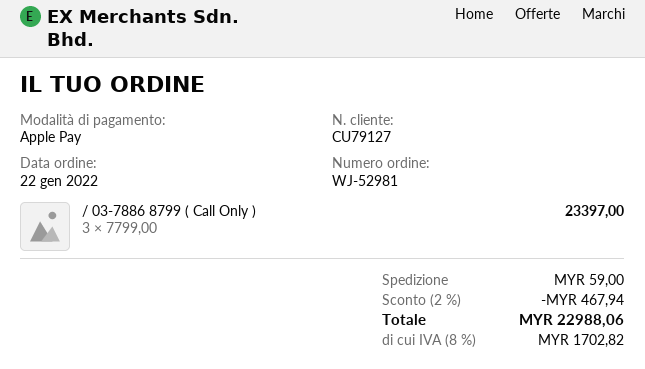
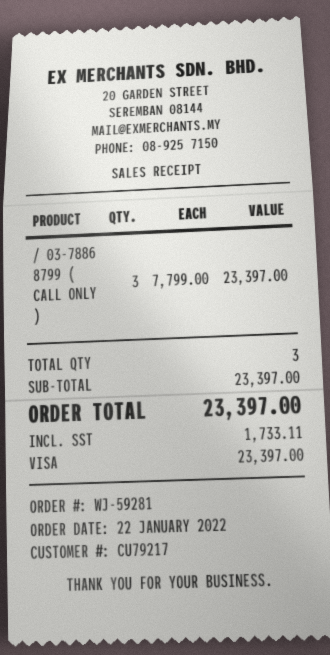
order number: WJ-52981 -> WJ-59281
customer number: CU79127 -> CU79217
payment method: Apple Pay -> Visa
discount: 2% = 467.94 -> none
shipping: 59.00 -> none
tax: 1702.82 -> 1733.11
total: 22988.06 -> 23397.00

